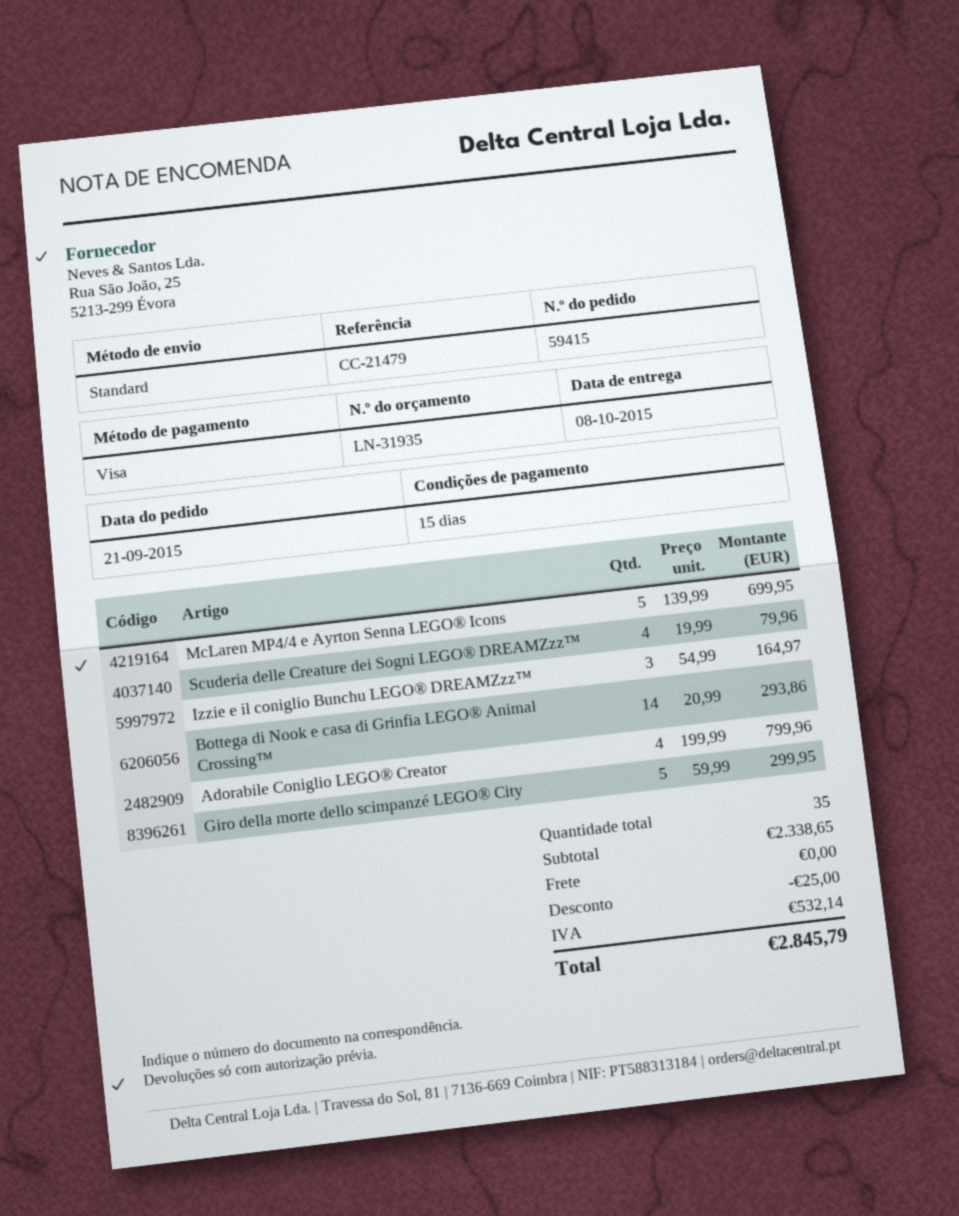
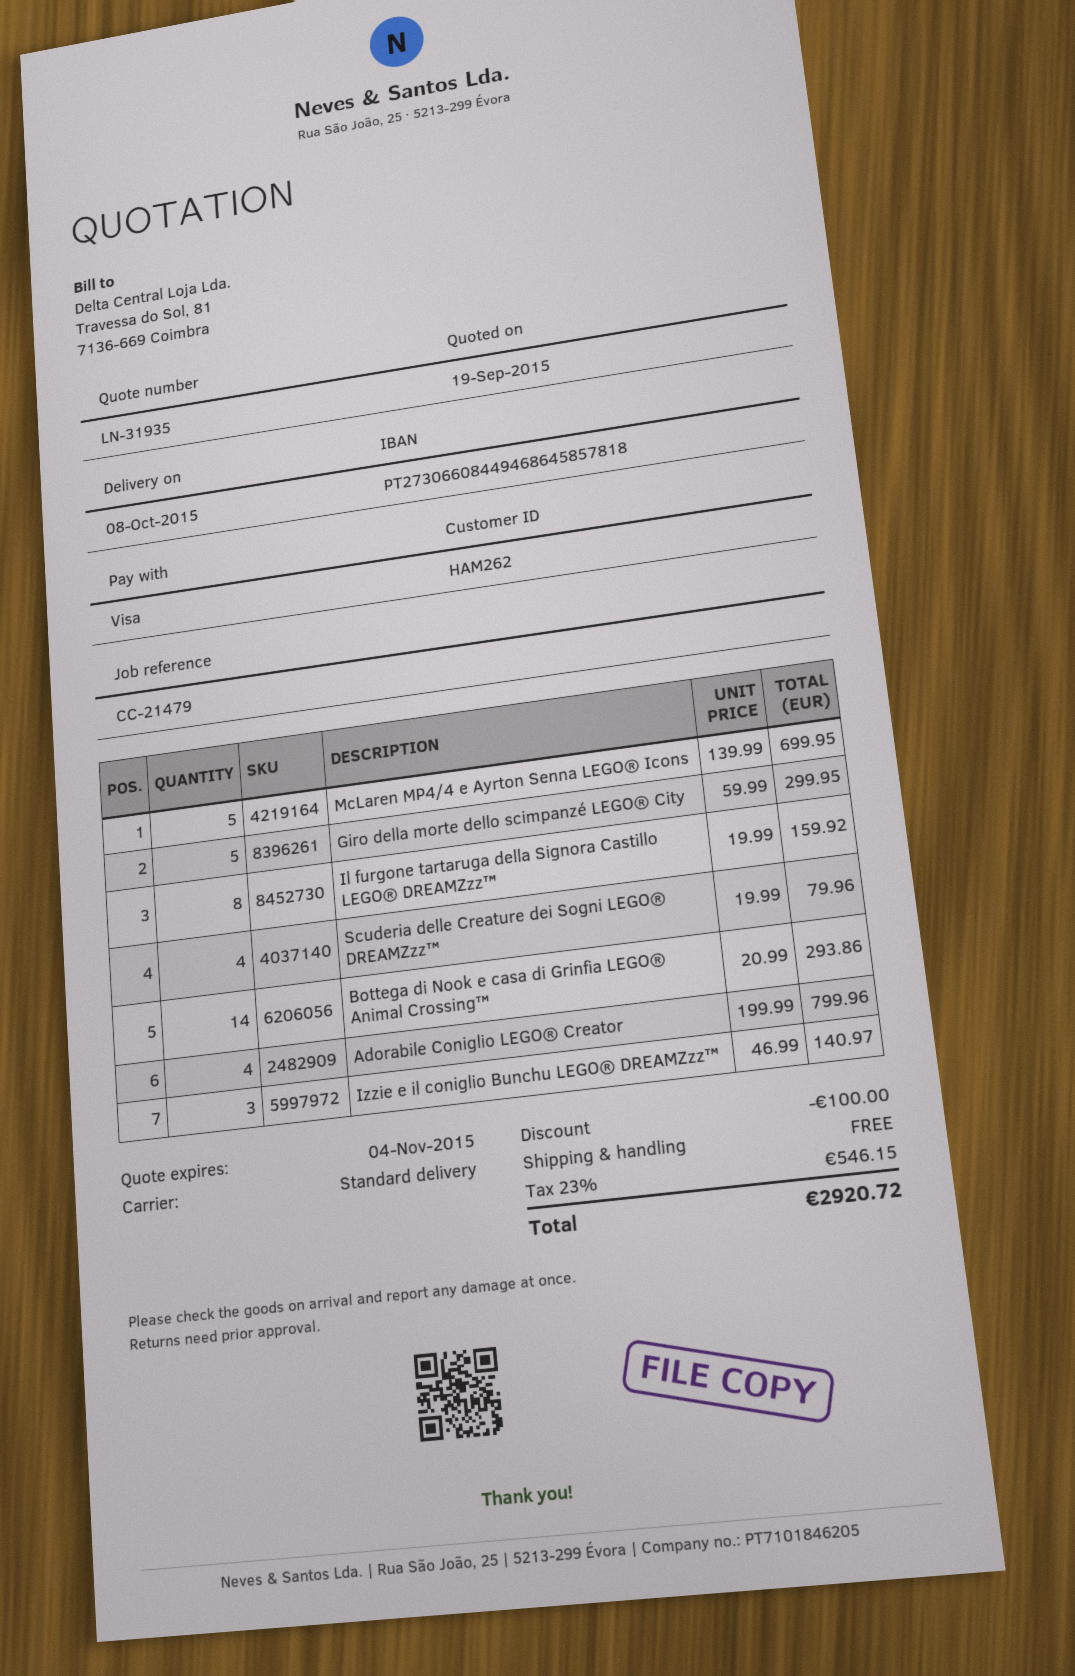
Izzie e il coniglio Bunchu LEGO® DREAMZzz™: 3 x 54.99 = 164.97 -> 3 x 46.99 = 140.97
Il furgone tartaruga della Signora Castillo LEGO® DREAMZzz™: none -> 8 x 19.99 = 159.92
discount: 25.00 -> 100.00
tax: 532.14 -> 546.15
total: 2845.79 -> 2920.72

